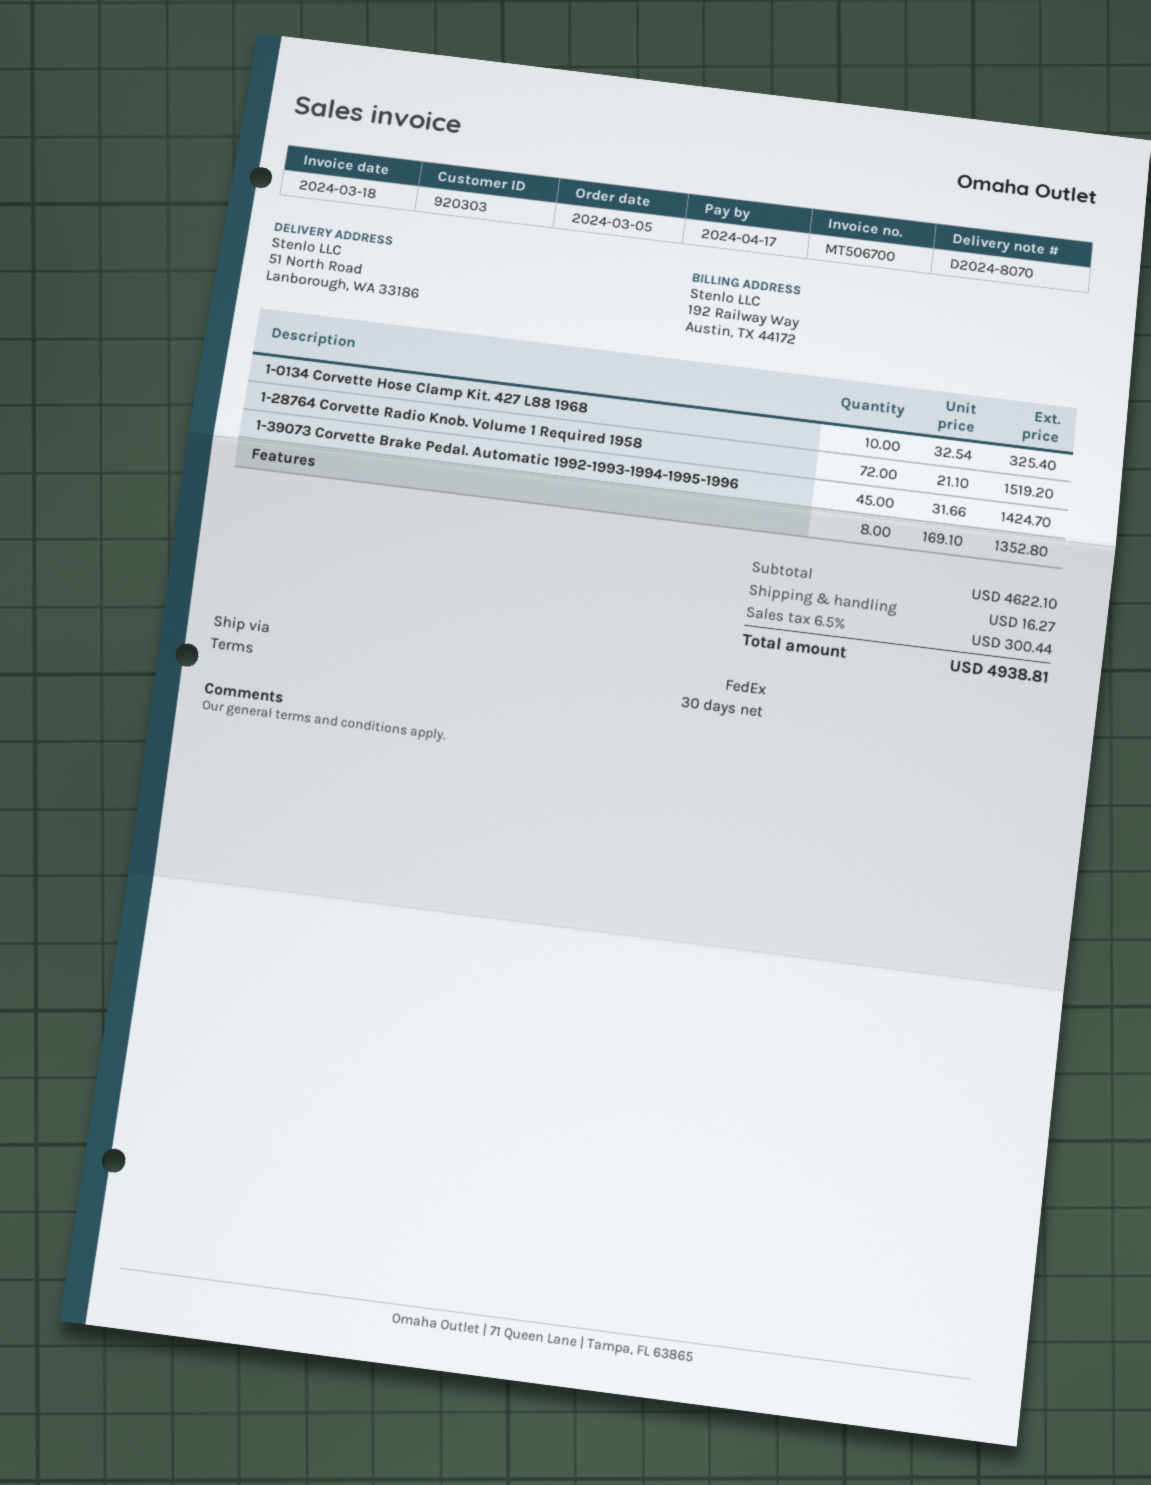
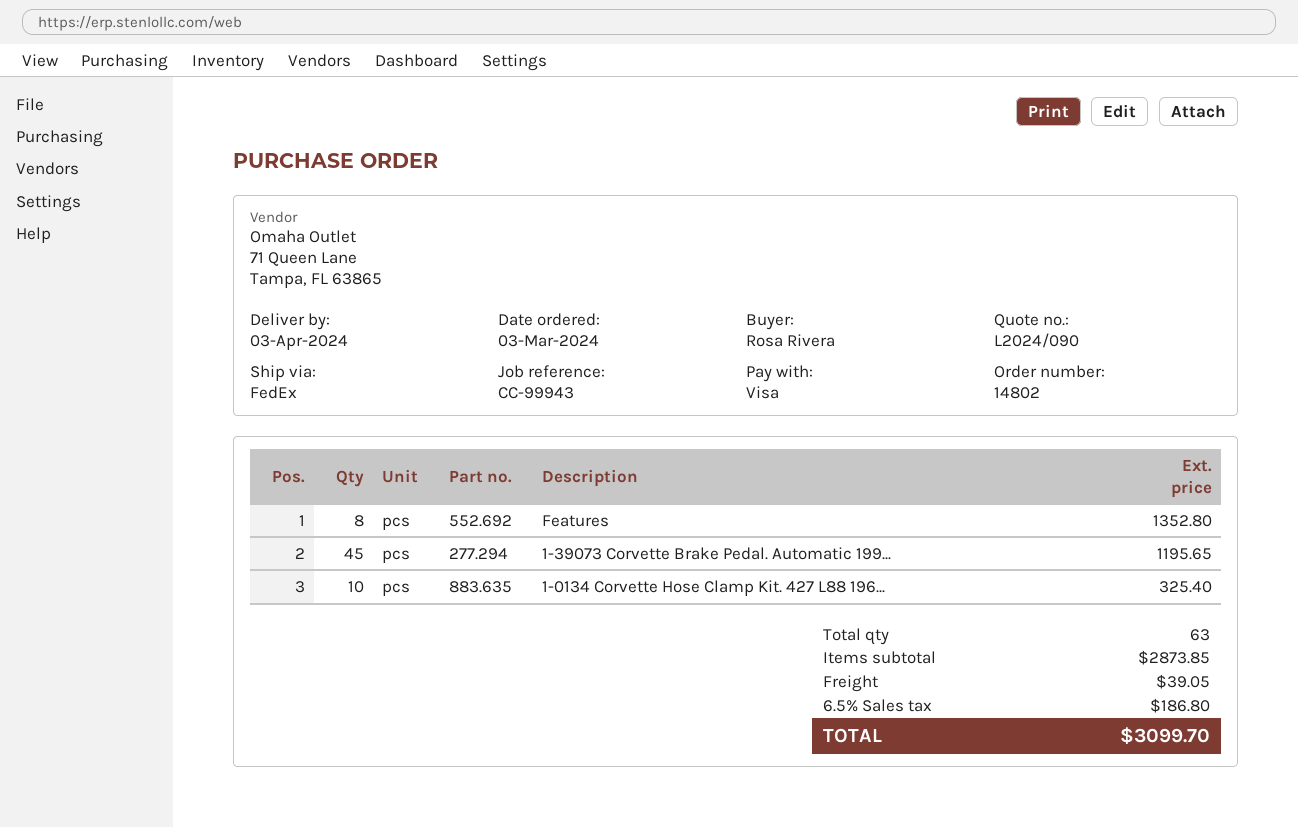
order date: 2024-03-05 -> 2024-03-03
1-28764 Corvette Radio Knob. Volume 1 Required 1958: 72 for 1519.20 -> none
1-39073 Corvette Brake Pedal. Automatic 1992-1993-1994-1995-1996: 45 for 1424.70 -> 45 for 1195.65
subtotal: 4622.10 -> 2873.85
shipping: 16.27 -> 39.05
tax: 6.5% = 300.44 -> 6.5% = 186.80
total: 4938.81 -> 3099.70

